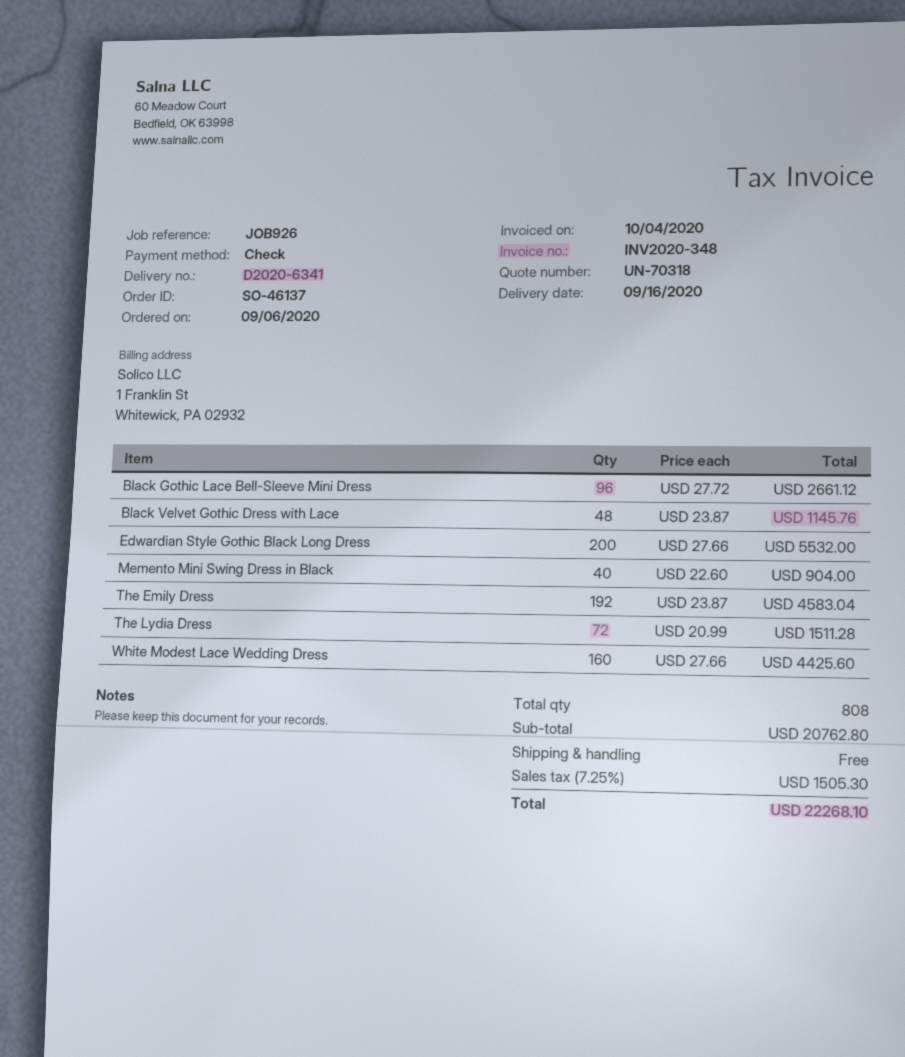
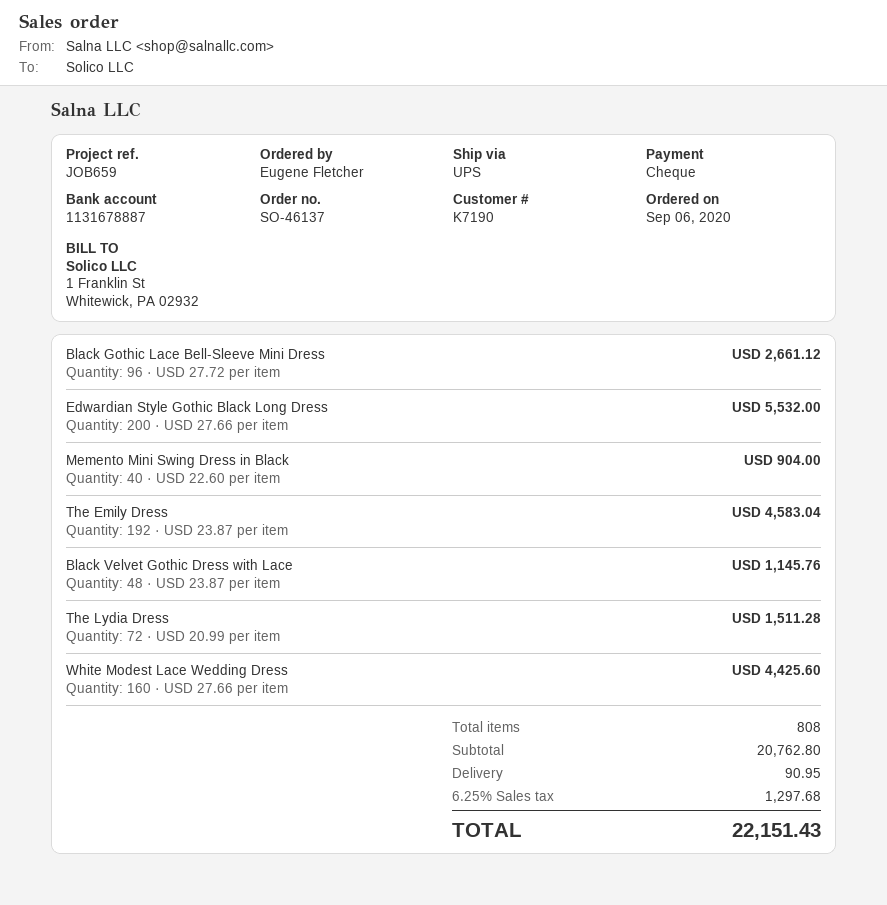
reference: JOB926 -> JOB659
shipping: 0.00 -> 90.95
tax: 7.25% = 1505.30 -> 6.25% = 1297.68
total: 22268.10 -> 22151.43

